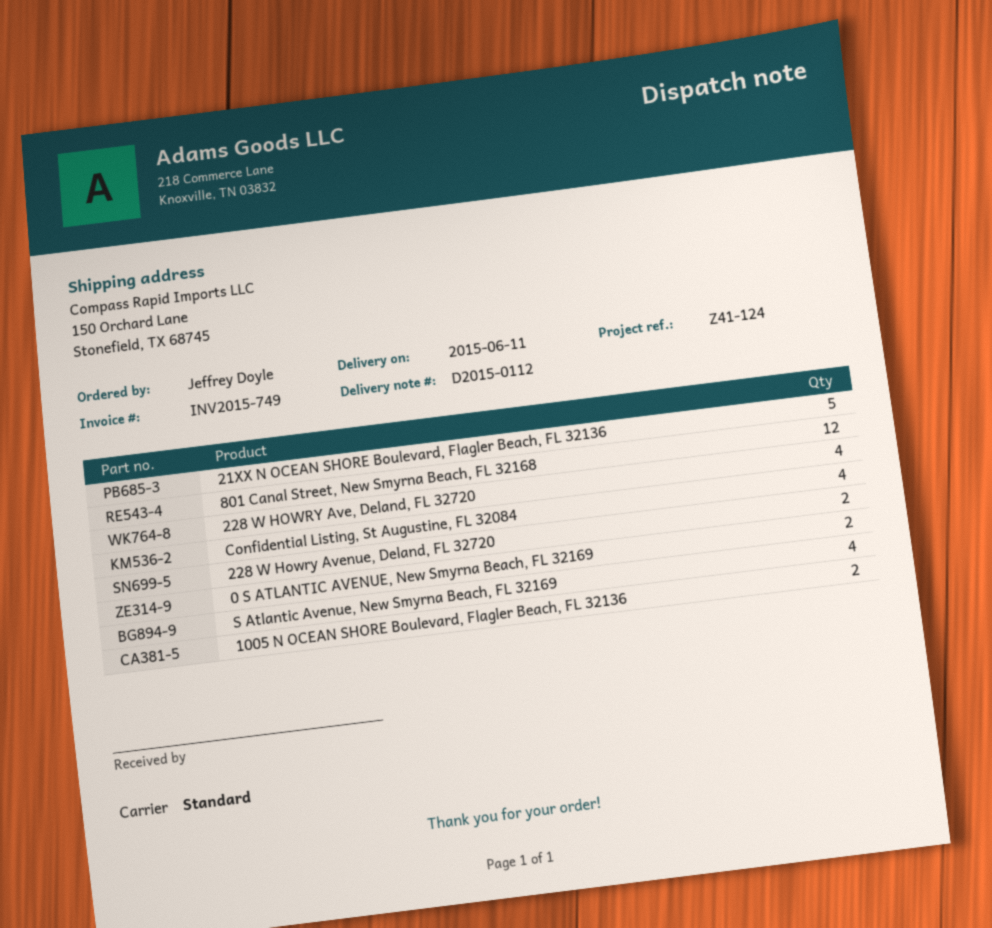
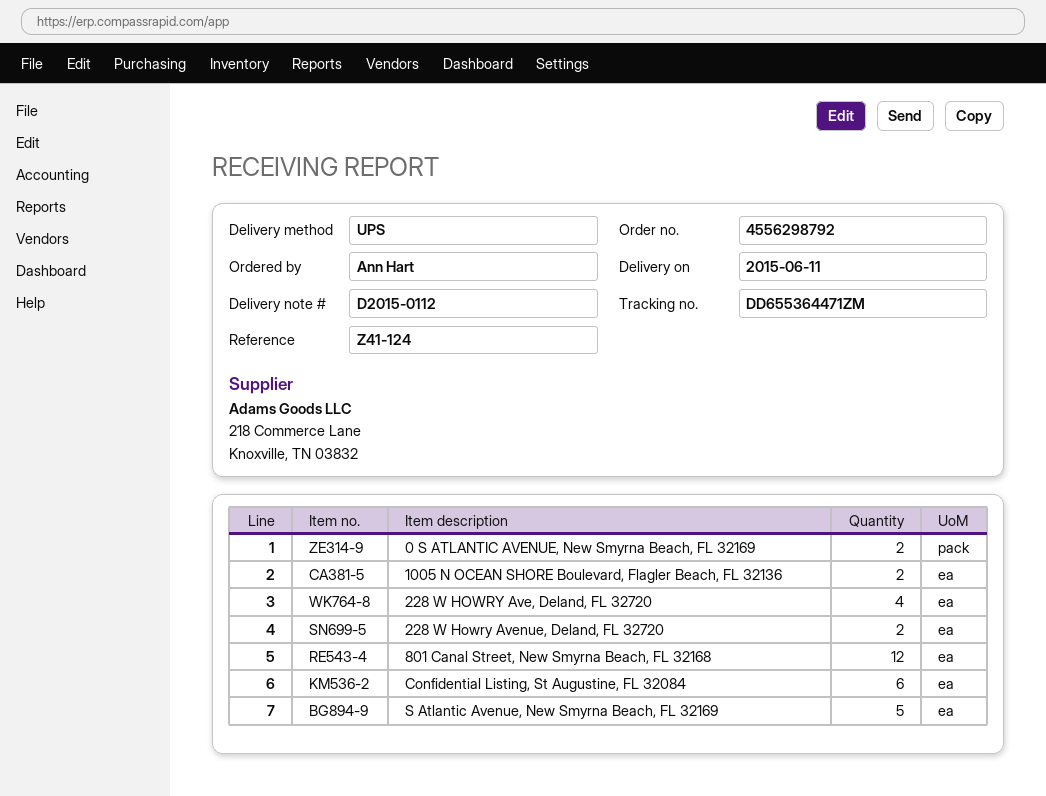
ordered by: Jeffrey Doyle -> Ann Hart
shipping method: standard -> UPS
21XX N OCEAN SHORE Boulevard, Flagler Beach, FL 32136: 5 -> none
Confidential Listing, St Augustine, FL 32084: 4 -> 6
S Atlantic Avenue, New Smyrna Beach, FL 32169: 4 -> 5

